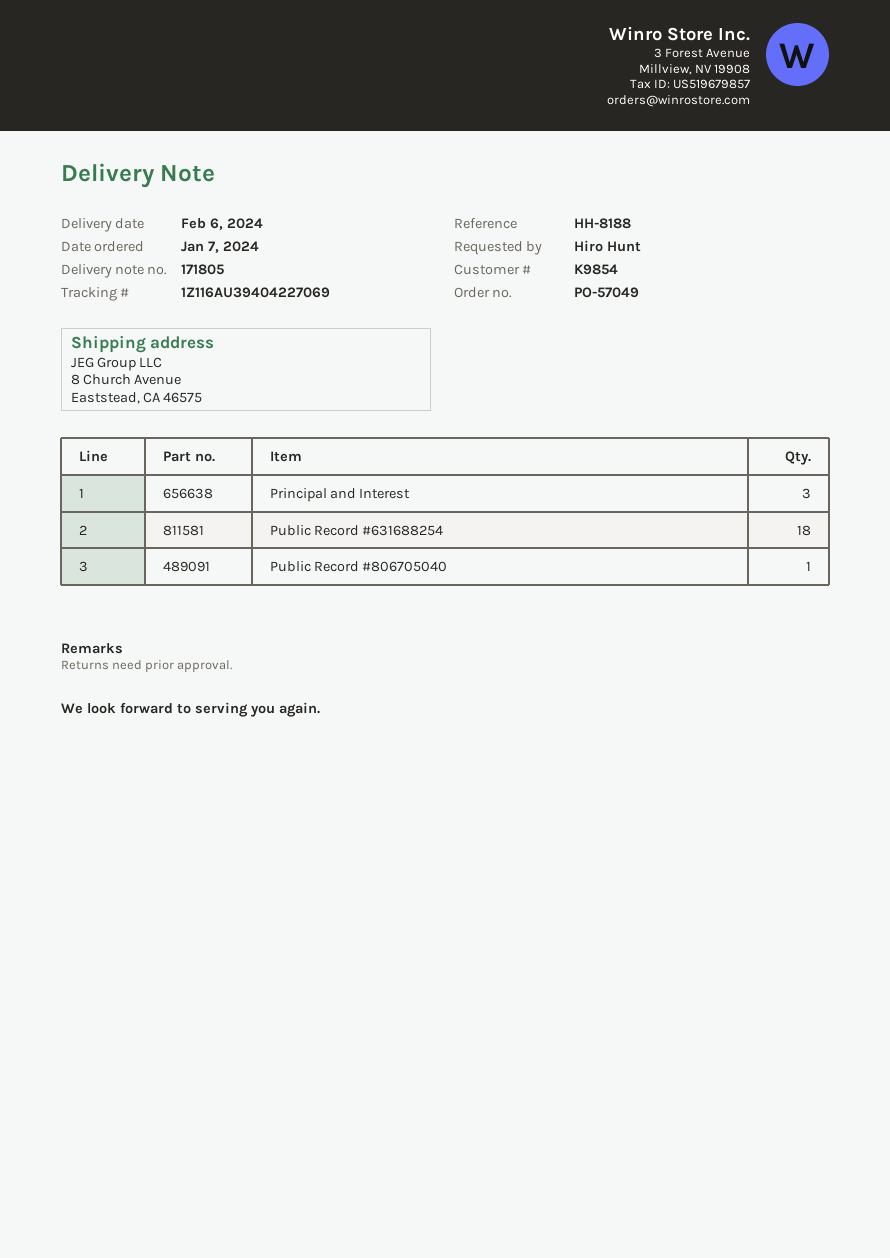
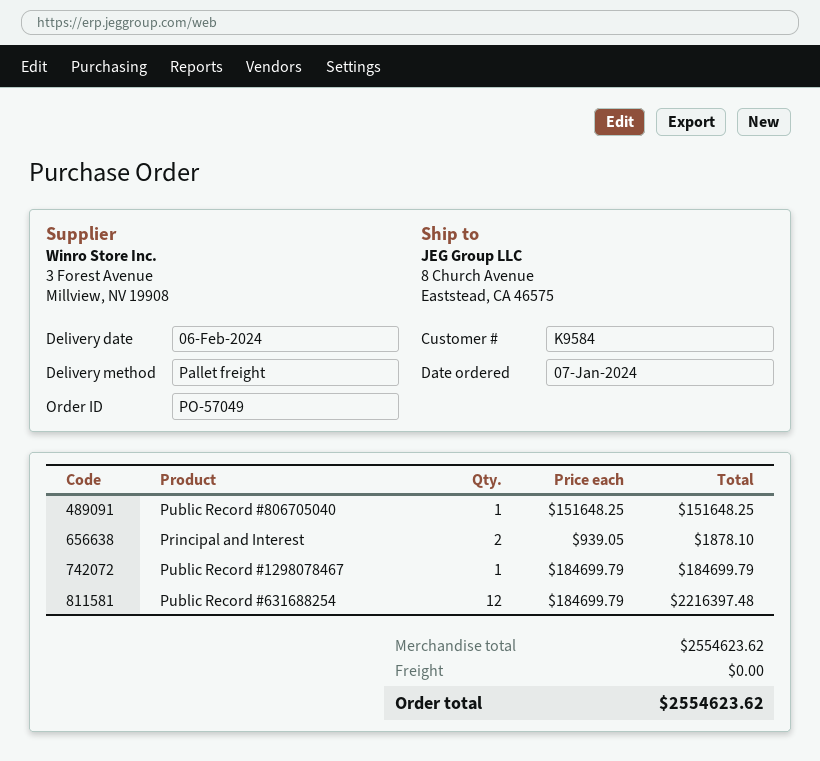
customer number: K9854 -> K9584
Principal and Interest: 3 -> 2
Public Record #631688254: 18 -> 12
Public Record #1298078467: none -> 1

